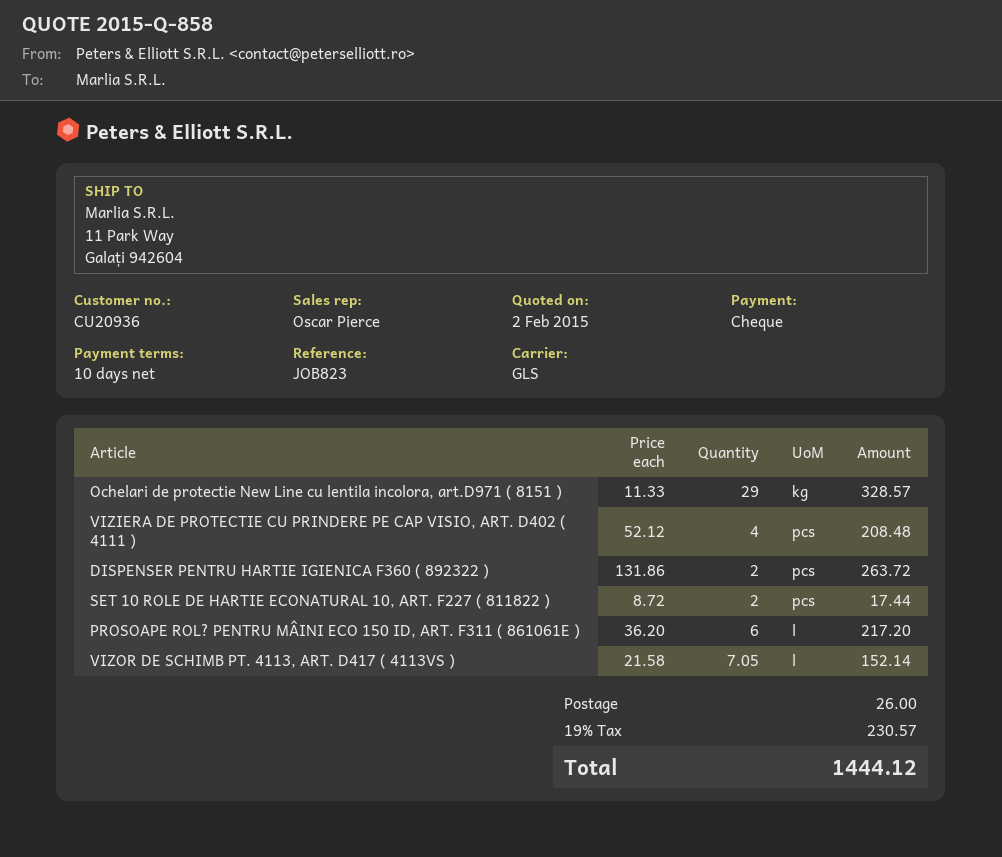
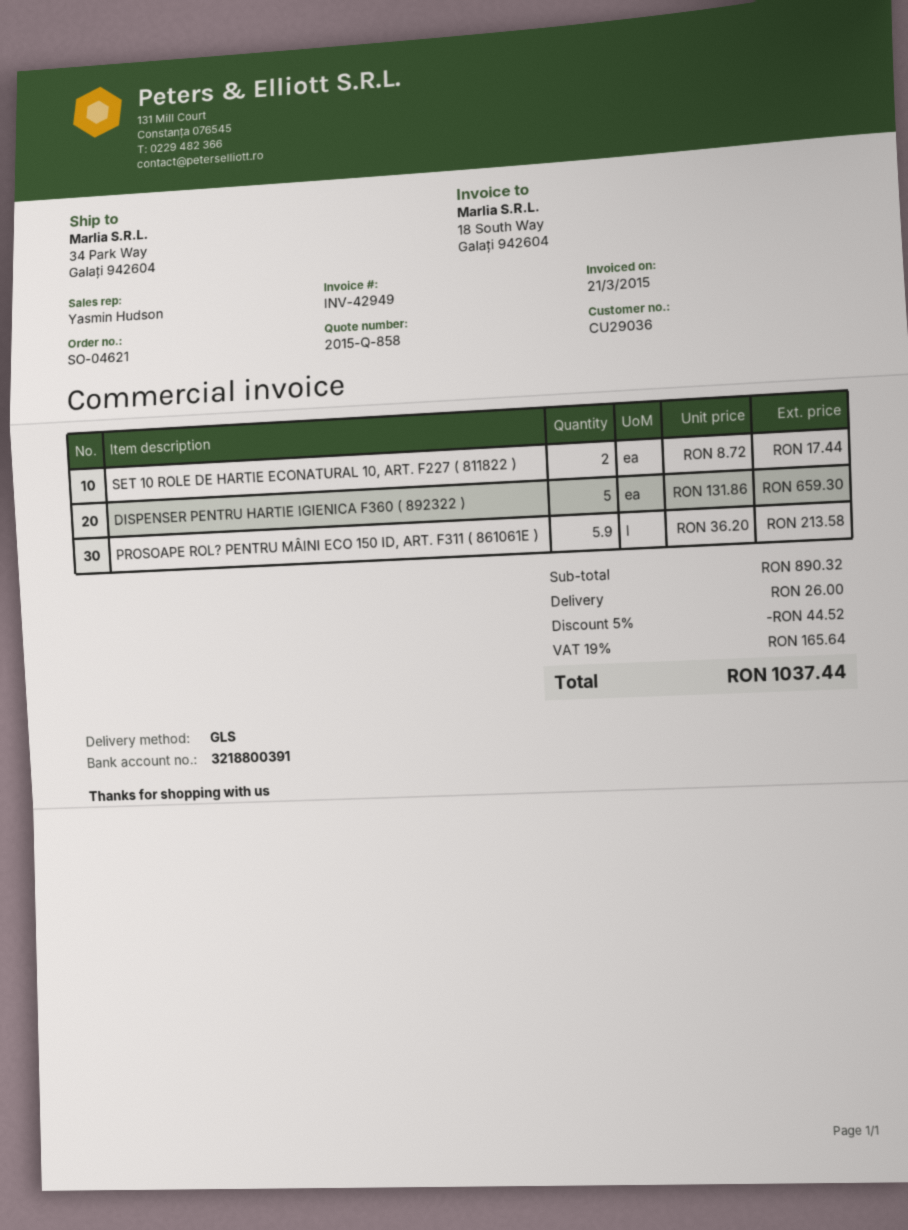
customer number: CU20936 -> CU29036
sales rep: Oscar Pierce -> Yasmin Hudson
ship to: 11 Park Way, Galați 942604 -> 34 Park Way, Galați 942604
Ochelari de protectie New Line cu lentila incolora, art.D971 ( 8151 ): 29 x 11.33 = 328.57 -> none
VIZIERA DE PROTECTIE CU PRINDERE PE CAP VISIO, ART. D402 ( 4111 ): 4 x 52.12 = 208.48 -> none
DISPENSER PENTRU HARTIE IGIENICA F360 ( 892322 ): 2 x 131.86 = 263.72 -> 5 x 131.86 = 659.30
PROSOAPE ROL? PENTRU MÂINI ECO 150 ID, ART. F311 ( 861061E ): 6 x 36.20 = 217.20 -> 5.9 x 36.20 = 213.58
VIZOR DE SCHIMB PT. 4113, ART. D417 ( 4113VS ): 7.05 x 21.58 = 152.14 -> none
discount: none -> 5% = 44.52
tax: 19% = 230.57 -> 19% = 165.64
total: 1444.12 -> 1037.44

